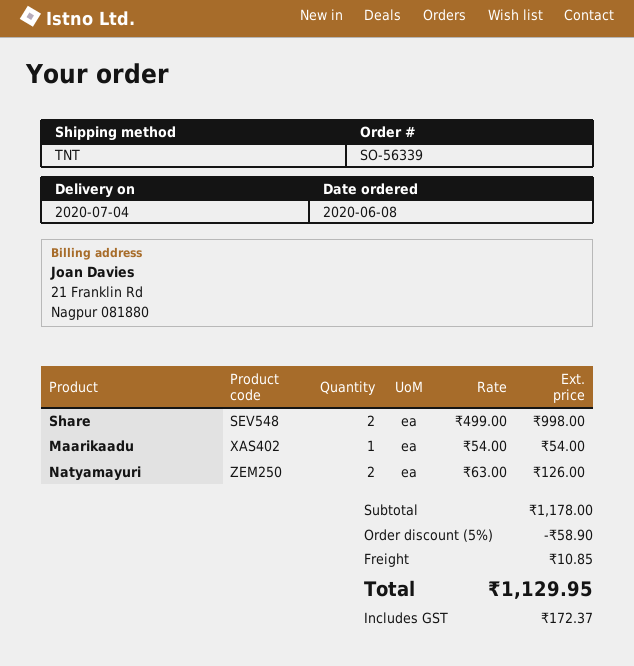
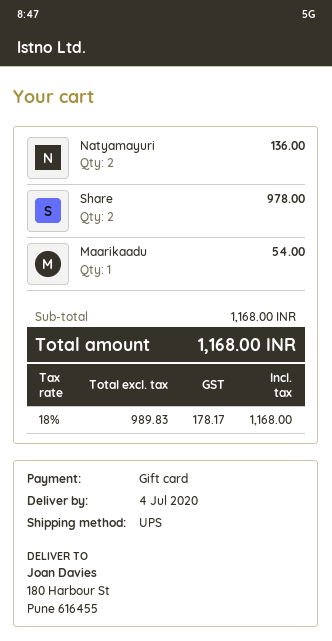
shipping method: TNT -> UPS
Share: 2 for 998.00 -> 2 for 978.00
Natyamayuri: 2 for 126.00 -> 2 for 136.00
subtotal: 1178.00 -> 1168.00
discount: 5% = 58.90 -> none
shipping: 10.85 -> none
tax: 172.37 -> 178.17
total: 1129.95 -> 1168.00

